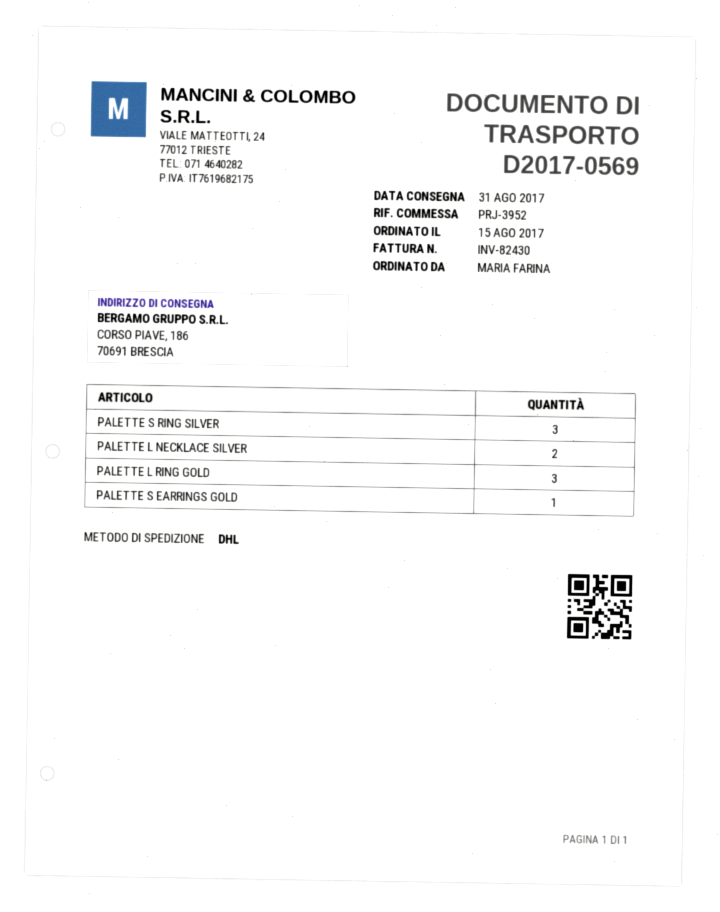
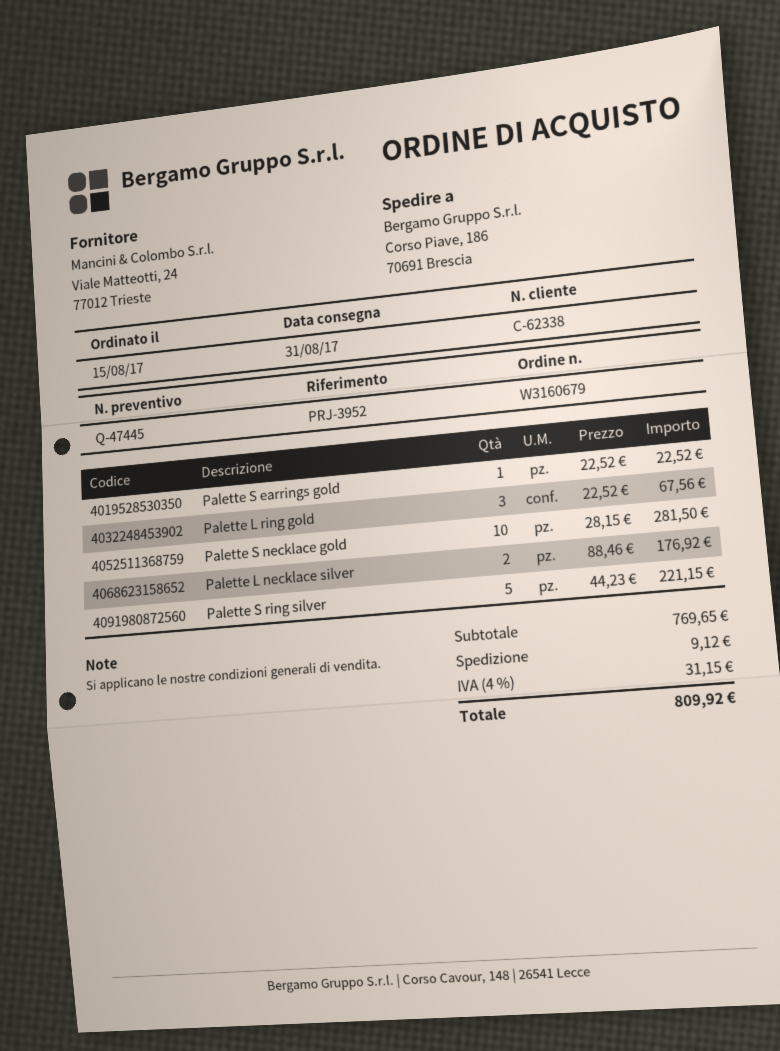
PALETTE S RING SILVER: 3 -> 5
Palette S necklace gold: none -> 10

